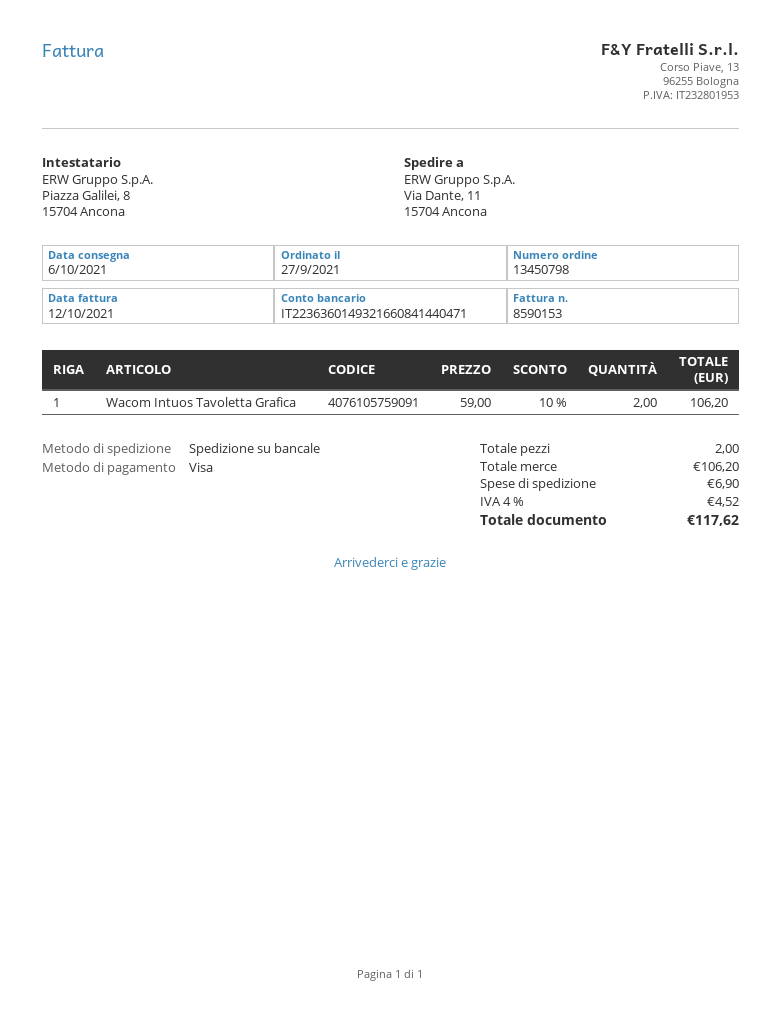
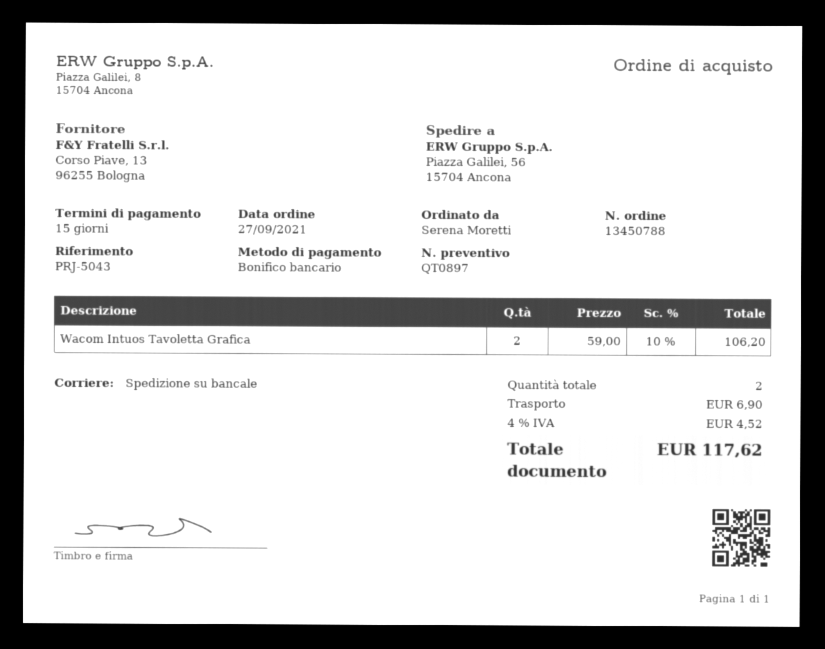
order number: 13450798 -> 13450788
payment method: Visa -> bank transfer
ship to: Via Dante, 11, 15704 Ancona -> Piazza Galilei, 56, 15704 Ancona

